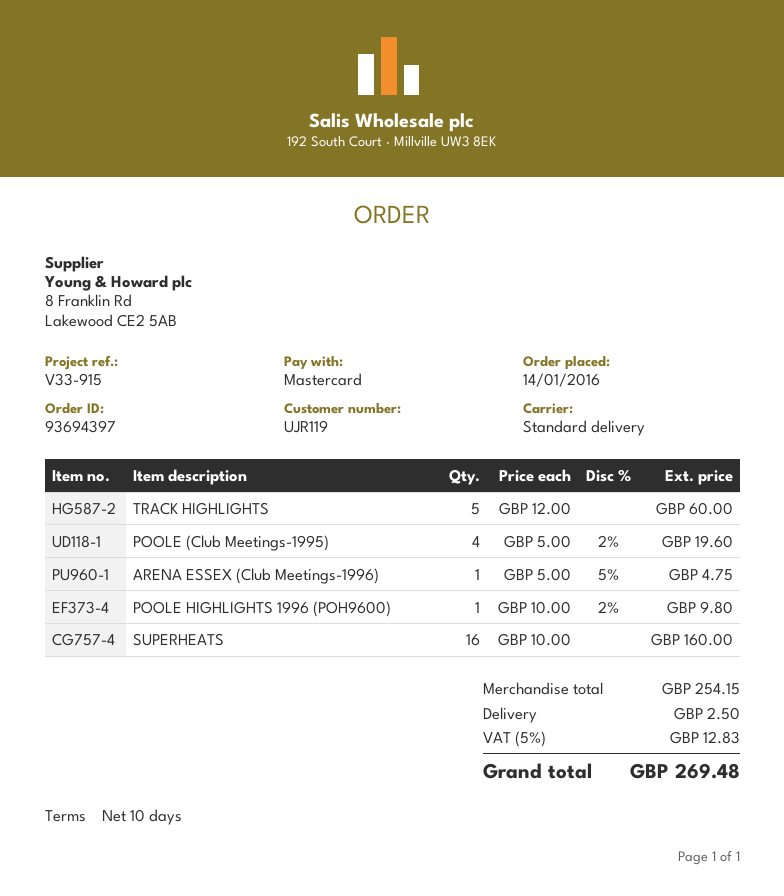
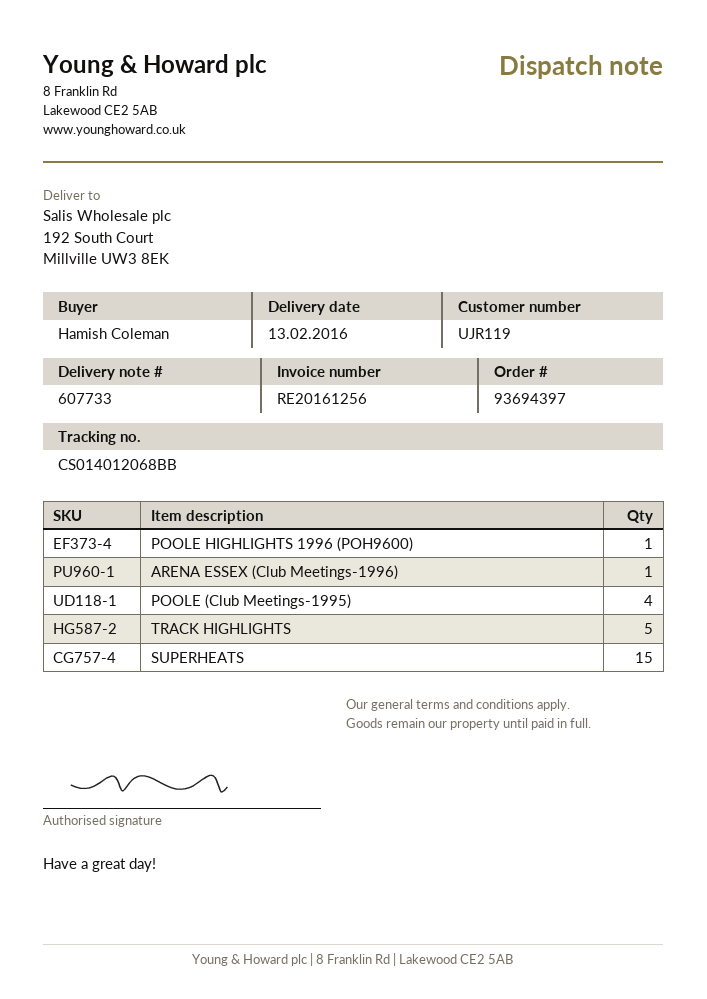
SUPERHEATS: 16 -> 15

